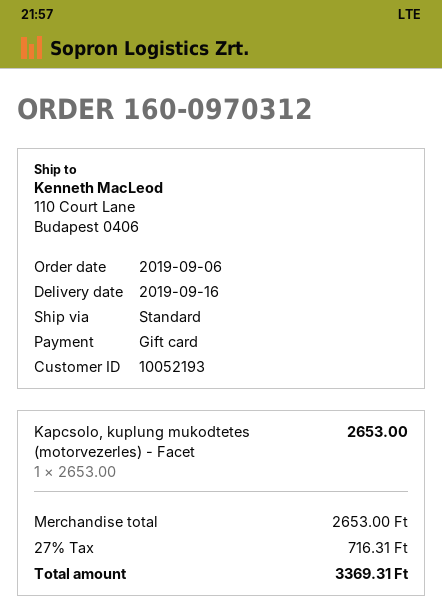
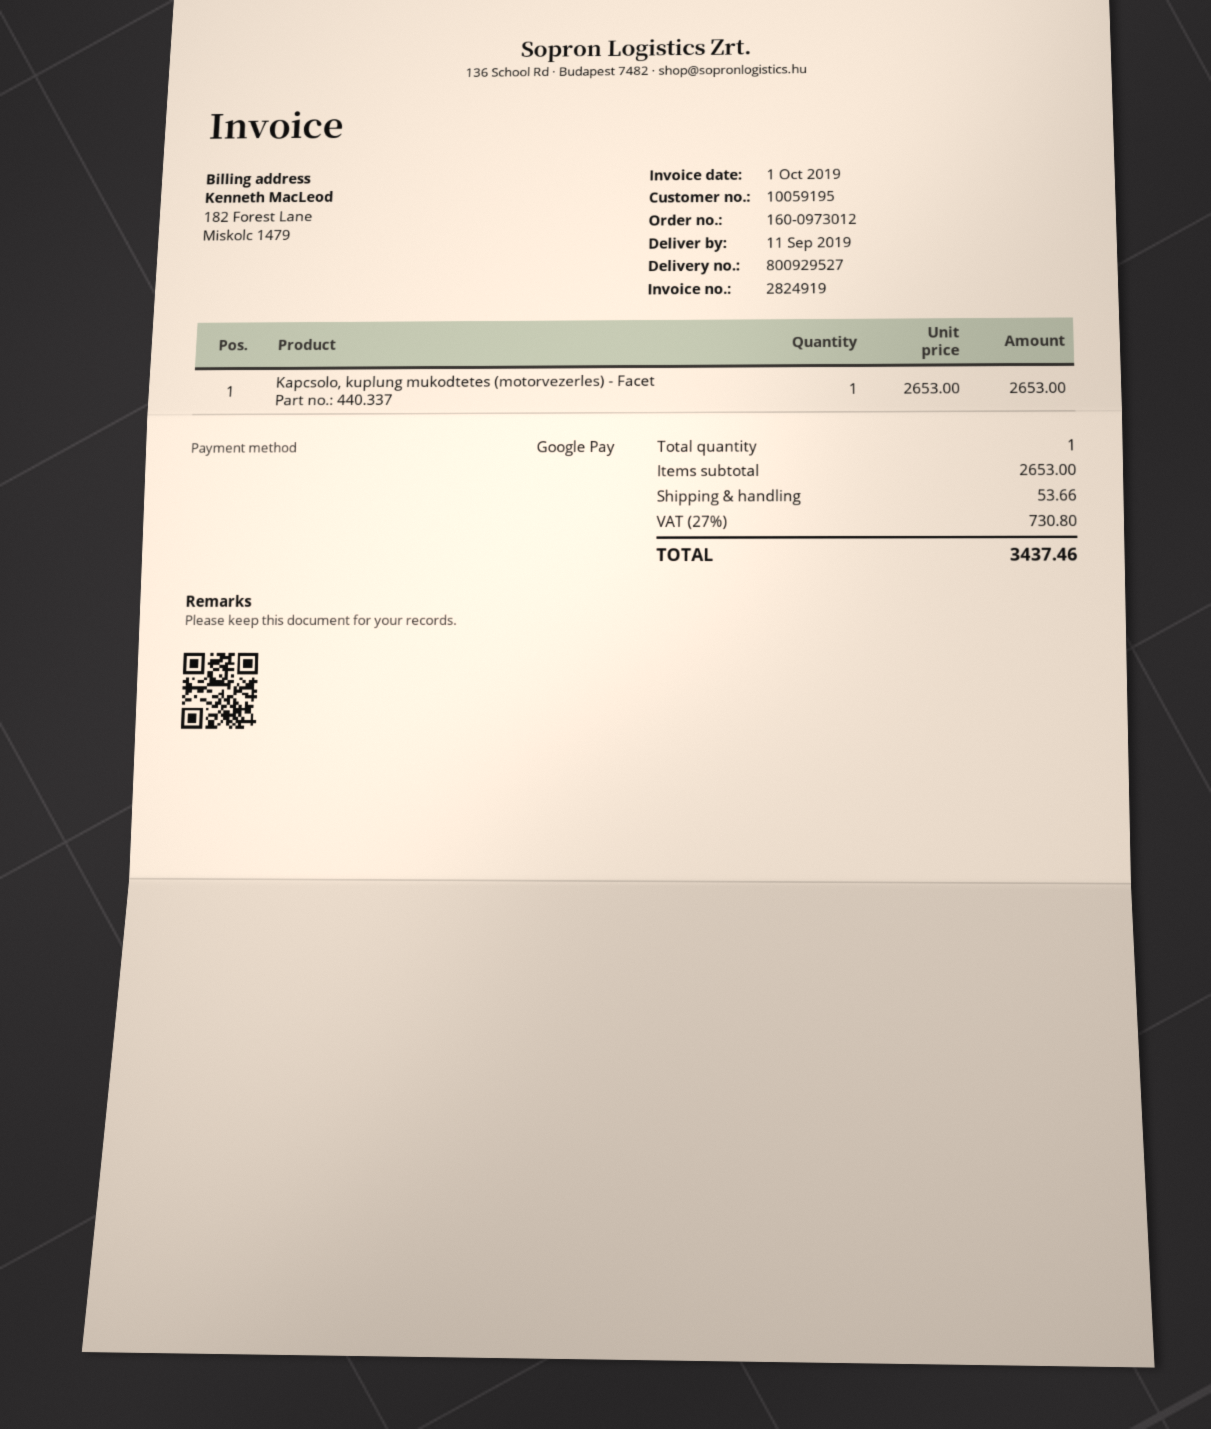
order number: 160-0970312 -> 160-0973012
delivery date: 2019-09-16 -> 2019-09-11
customer number: 10052193 -> 10059195
payment method: gift card -> Google Pay
shipping: none -> 53.66
tax: 27% = 716.31 -> 27% = 730.80
total: 3369.31 -> 3437.46

